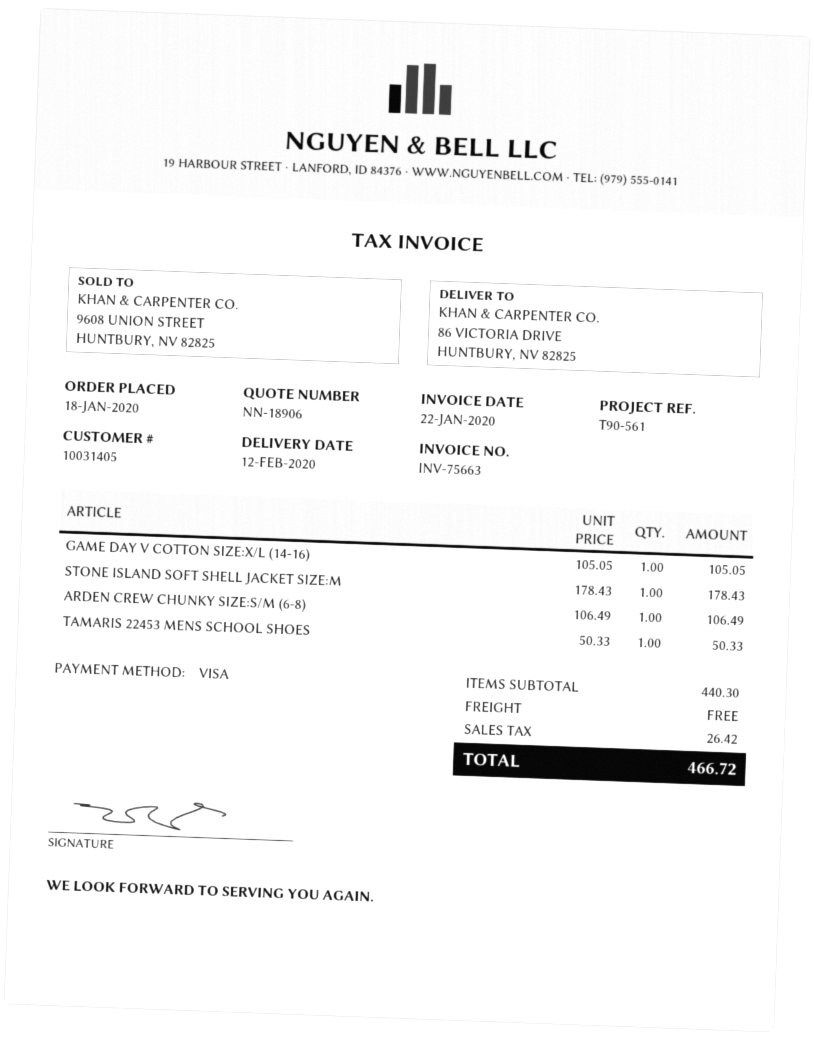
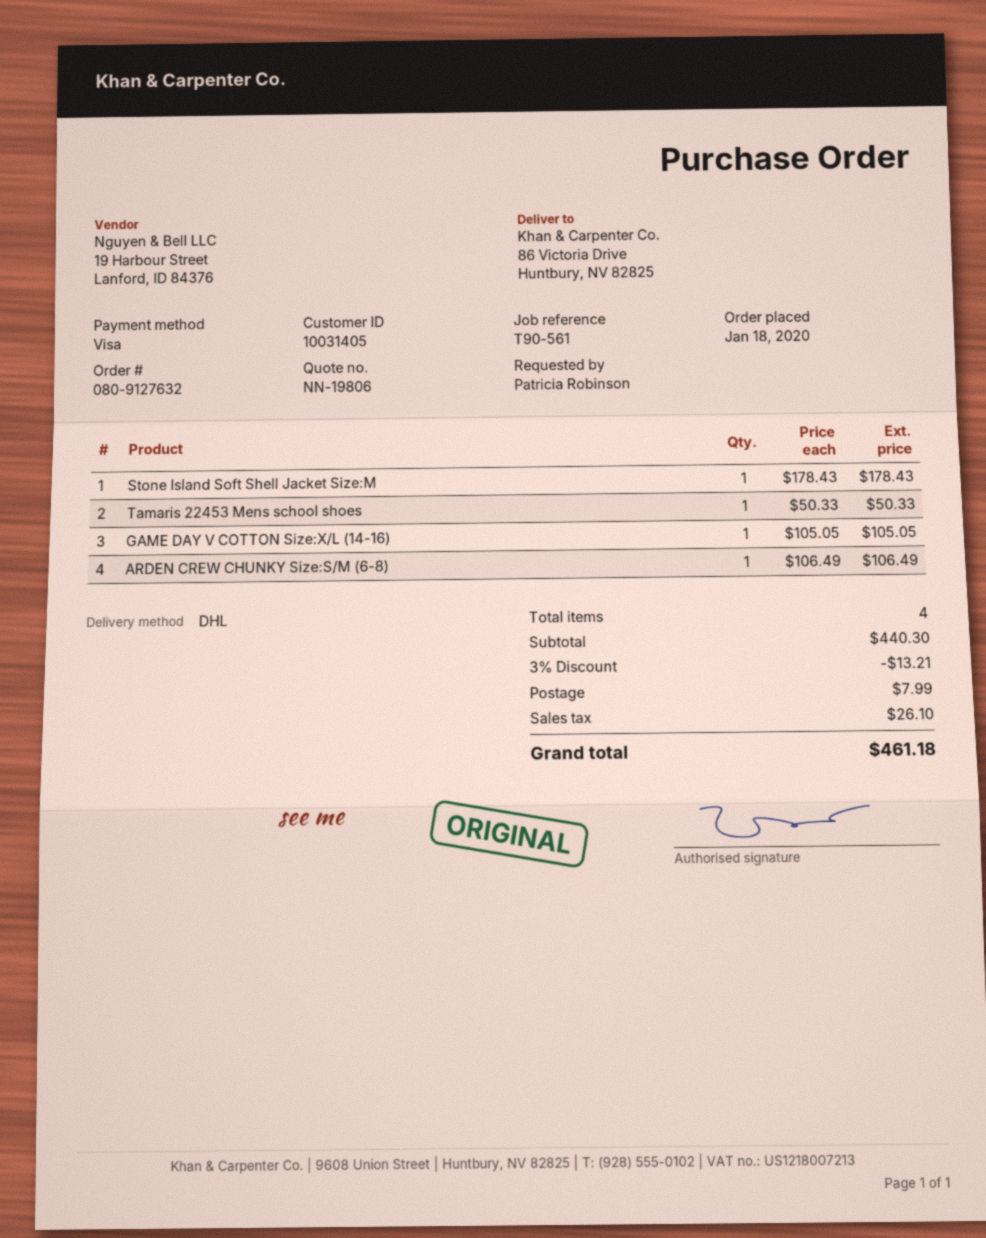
quote number: NN-18906 -> NN-19806
discount: none -> 3% = 13.21
shipping: 0.00 -> 7.99
tax: 26.42 -> 26.10
total: 466.72 -> 461.18

